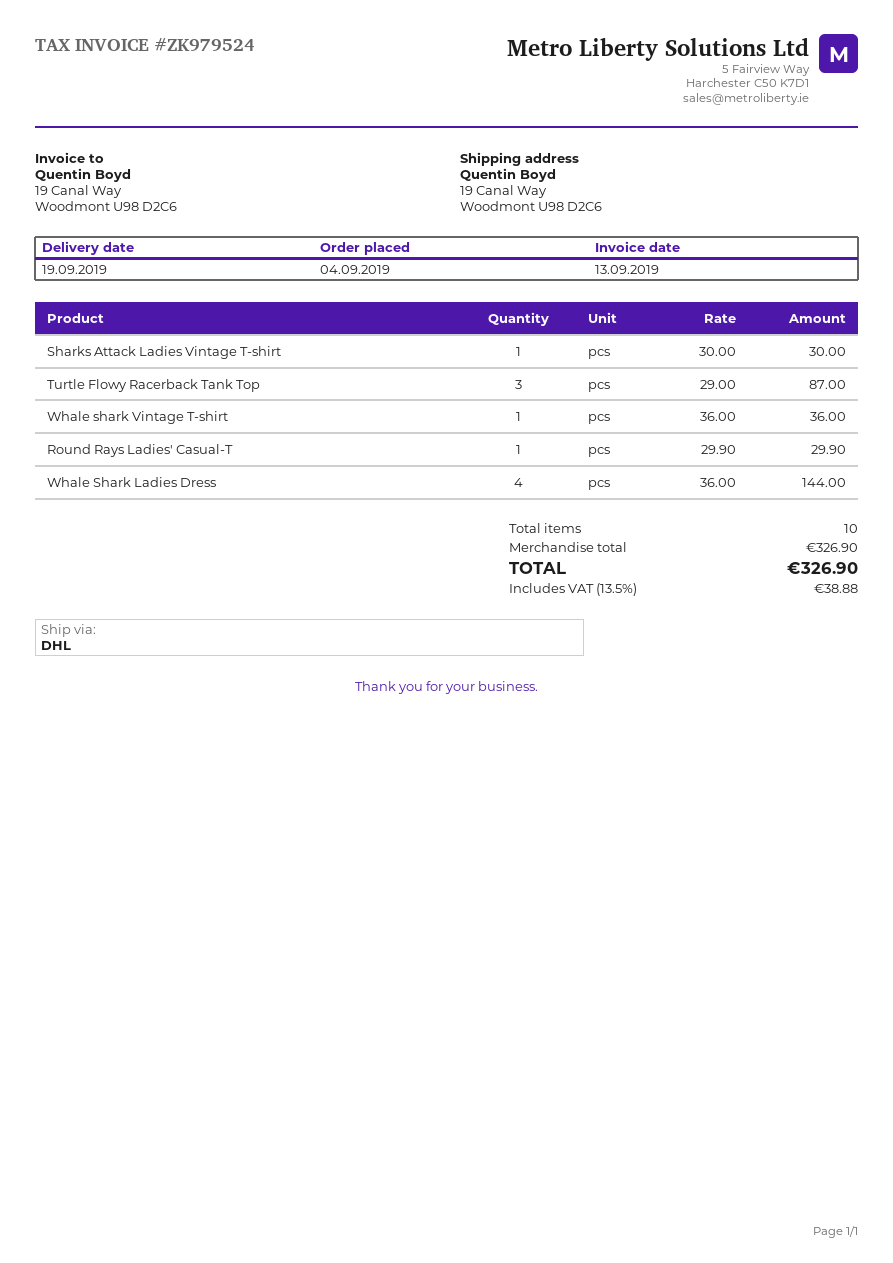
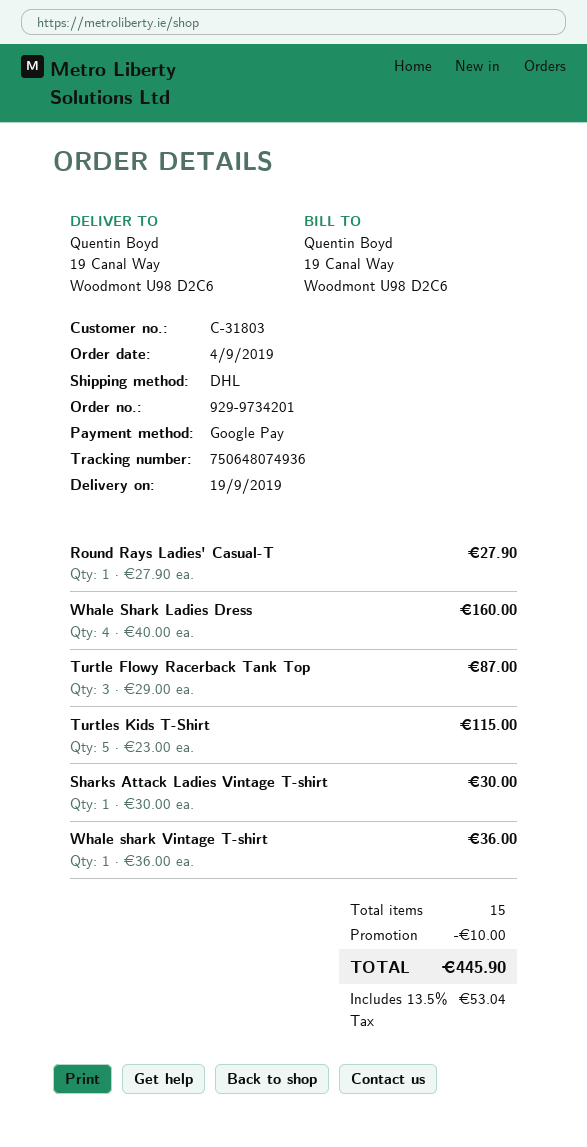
Round Rays Ladies' Casual-T: 1 x 29.90 = 29.90 -> 1 x 27.90 = 27.90
Whale Shark Ladies Dress: 4 x 36.00 = 144.00 -> 4 x 40.00 = 160.00
Turtles Kids T-Shirt: none -> 5 x 23.00 = 115.00
total quantity: 10 -> 15
discount: none -> 10.00
tax: 13.5% = 38.88 -> 13.5% = 53.04
total: 326.90 -> 445.90

